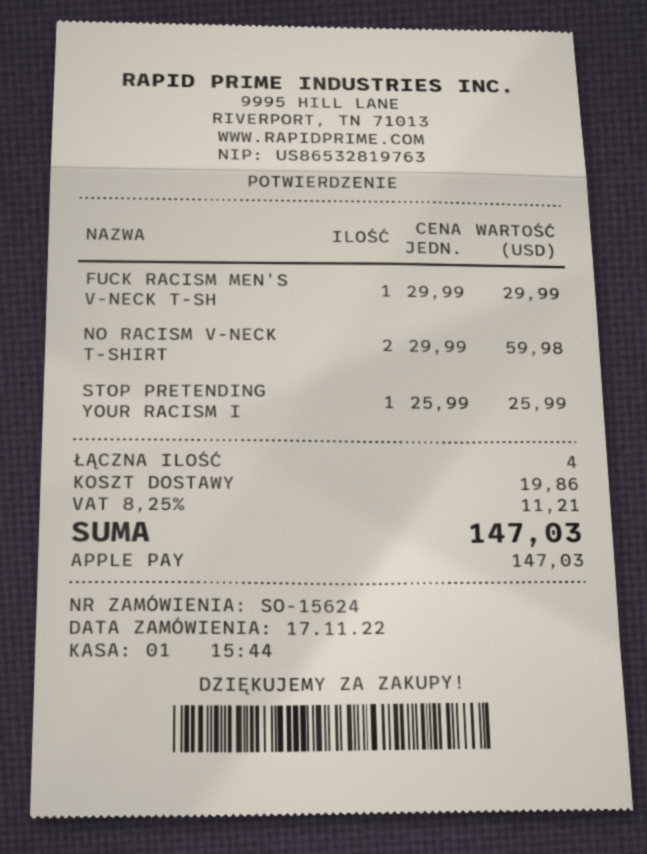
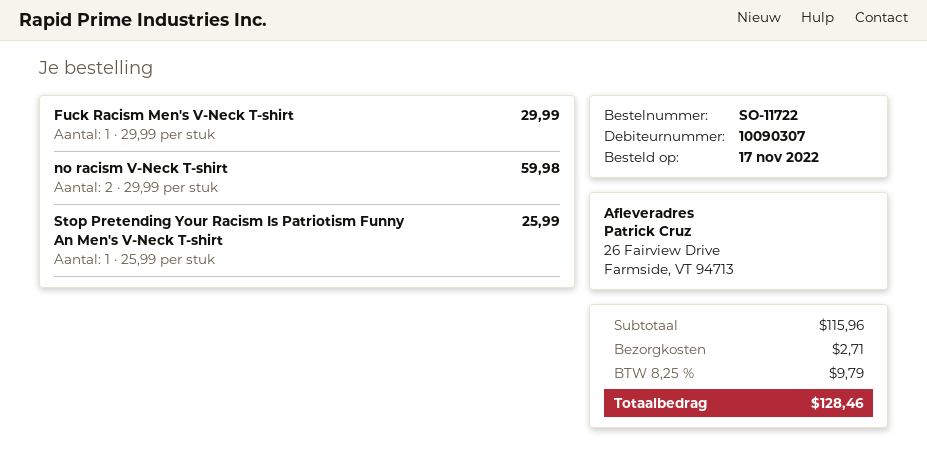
order number: SO-15624 -> SO-11722
shipping: 19.86 -> 2.71
tax: 8.25% = 11.21 -> 8.25% = 9.79
total: 147.03 -> 128.46

